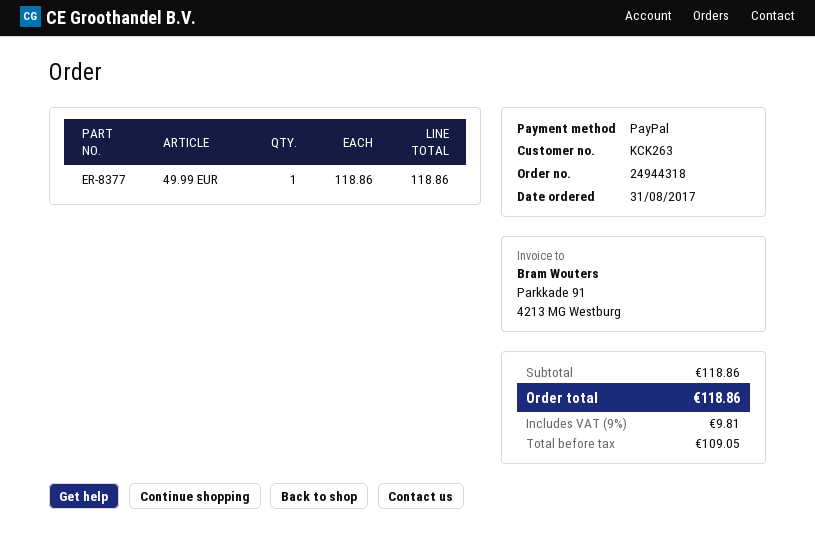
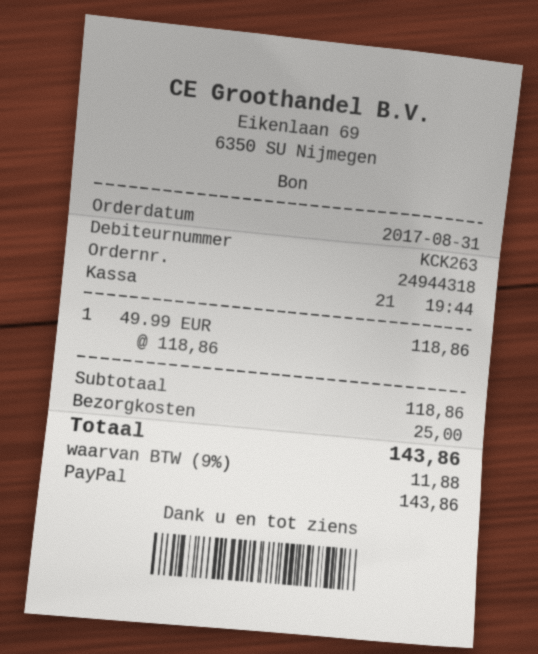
shipping: none -> 25.00
tax: 9% = 9.81 -> 9% = 11.88
total: 118.86 -> 143.86

